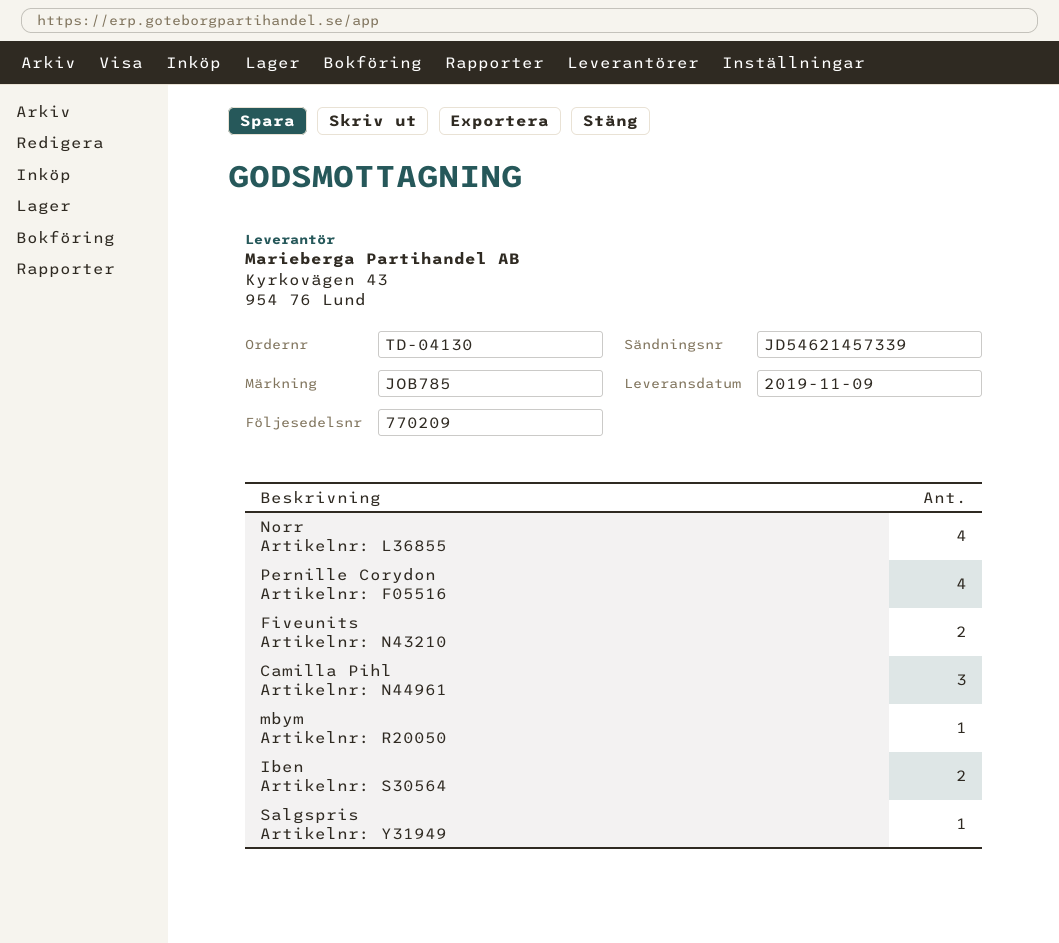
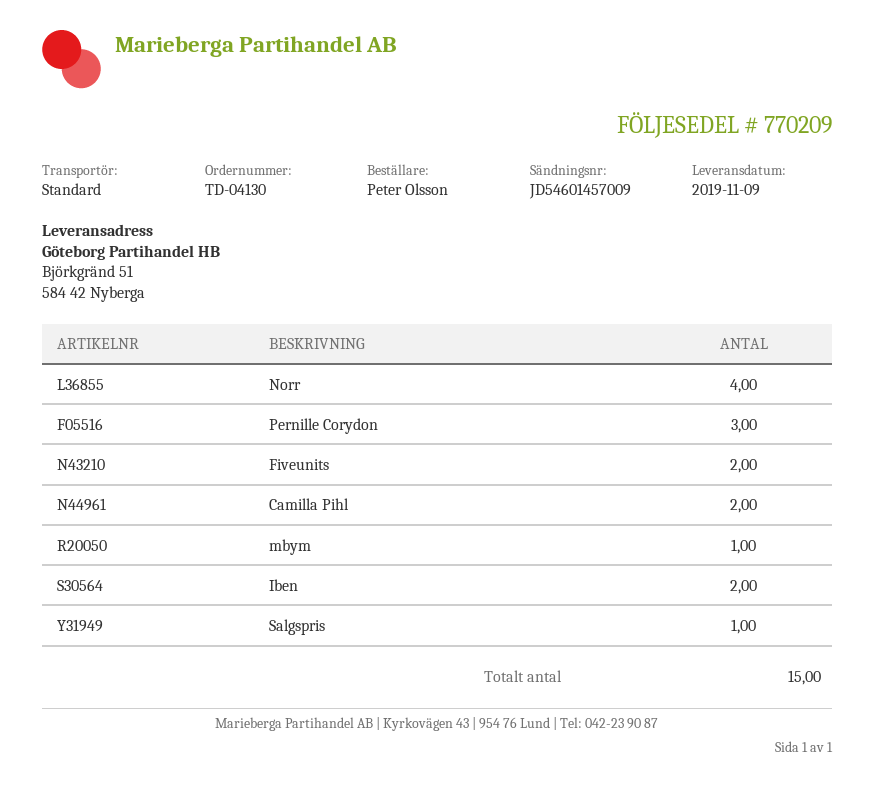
tracking number: JD54621457339 -> JD54601457009
Pernille Corydon: 4 -> 3
Camilla Pihl: 3 -> 2

